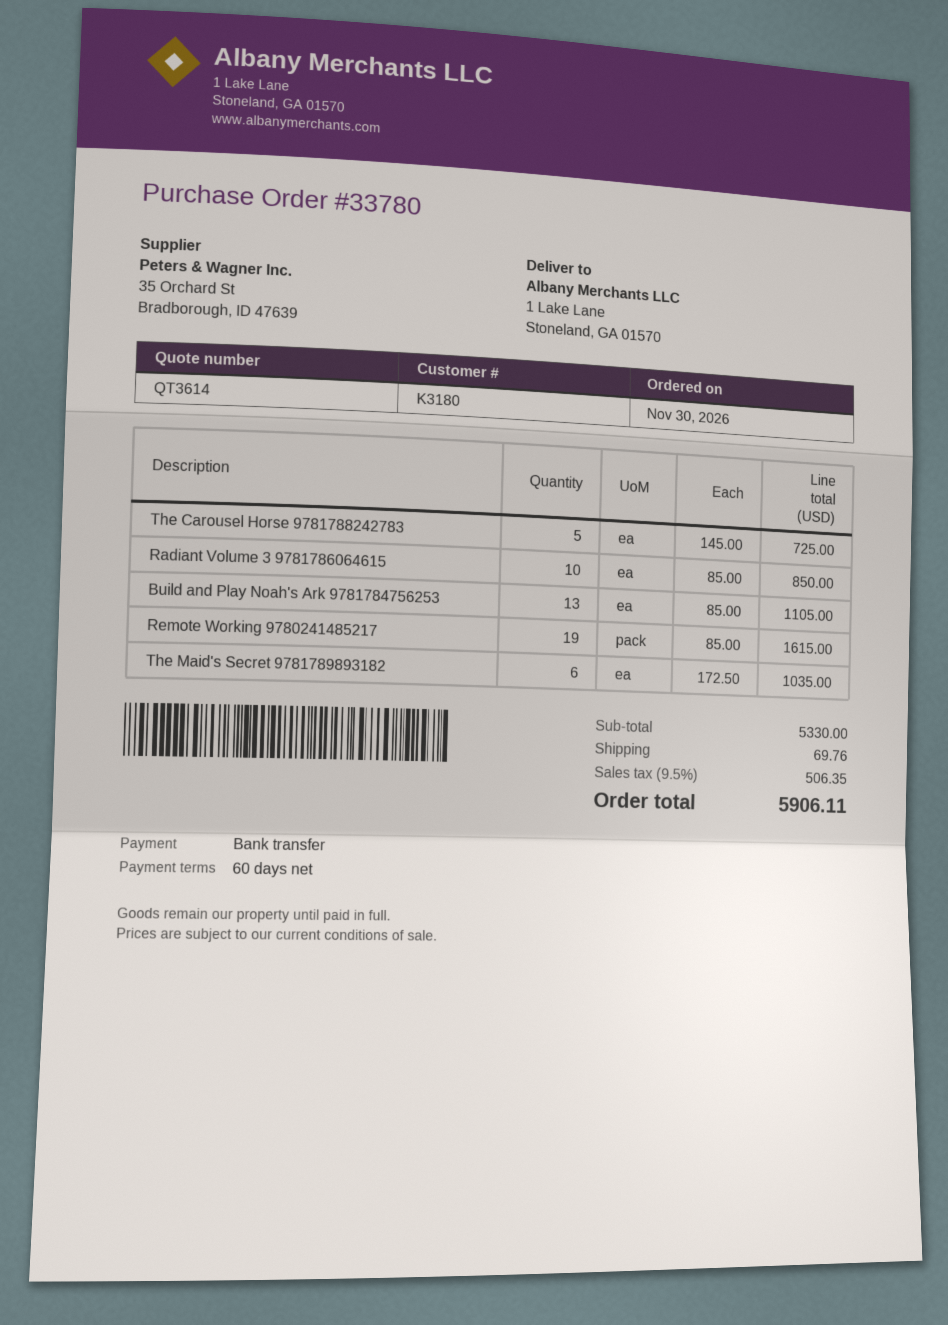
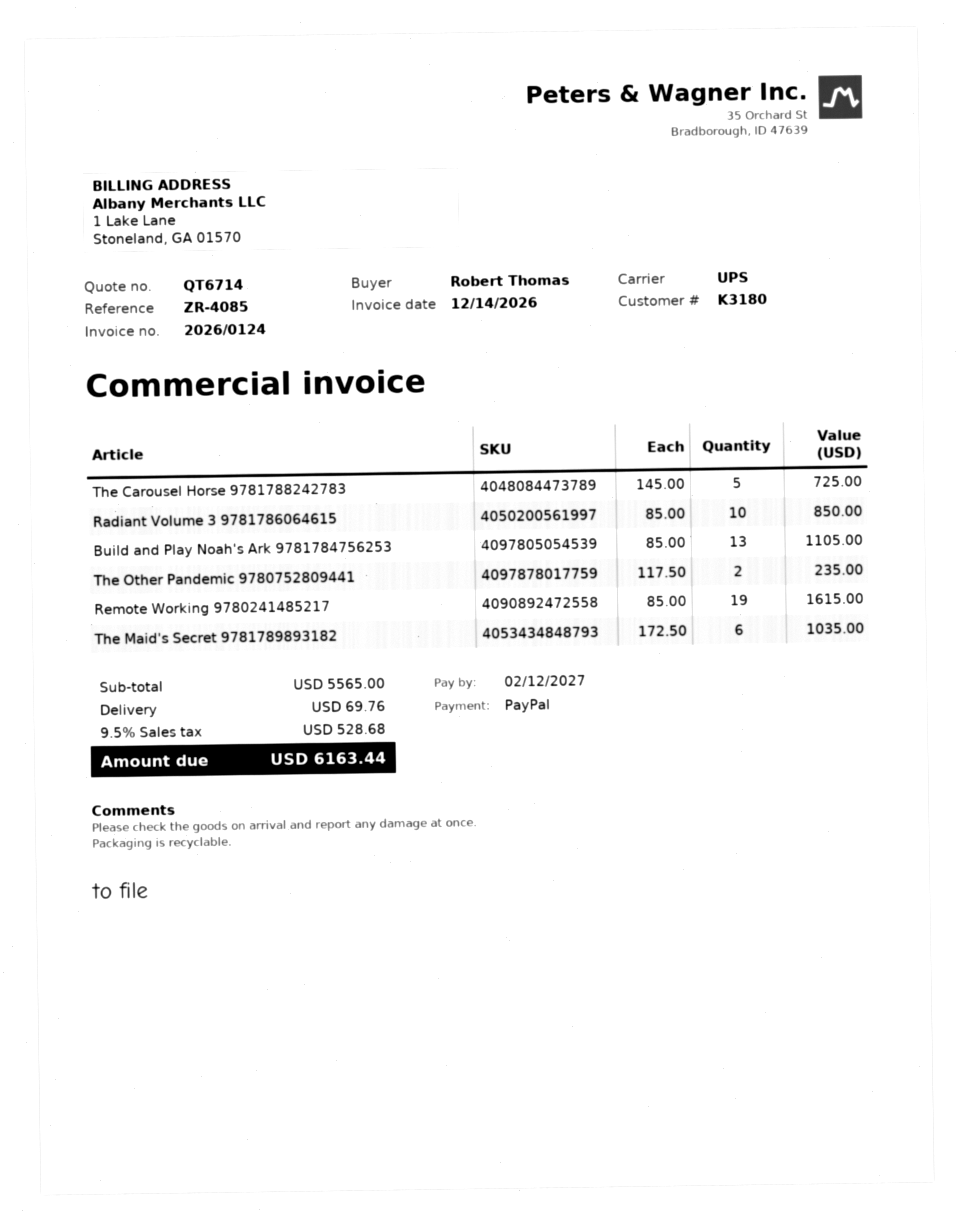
quote number: QT3614 -> QT6714
payment method: bank transfer -> PayPal
The Other Pandemic 9780752809441: none -> 2 x 117.50 = 235.00
subtotal: 5330.00 -> 5565.00
tax: 9.5% = 506.35 -> 9.5% = 528.68
total: 5906.11 -> 6163.44

